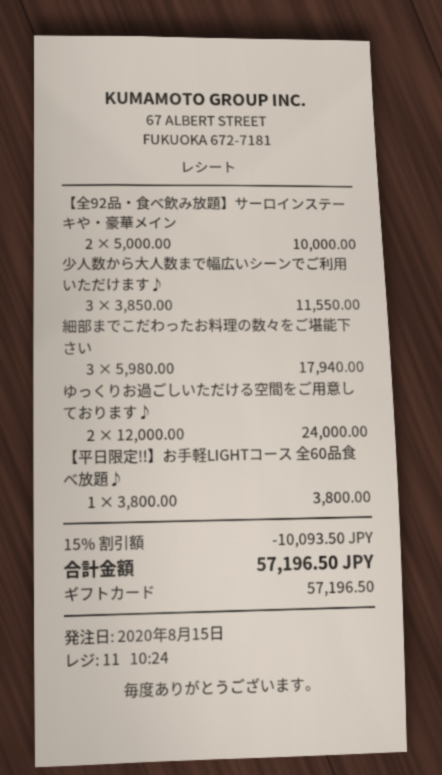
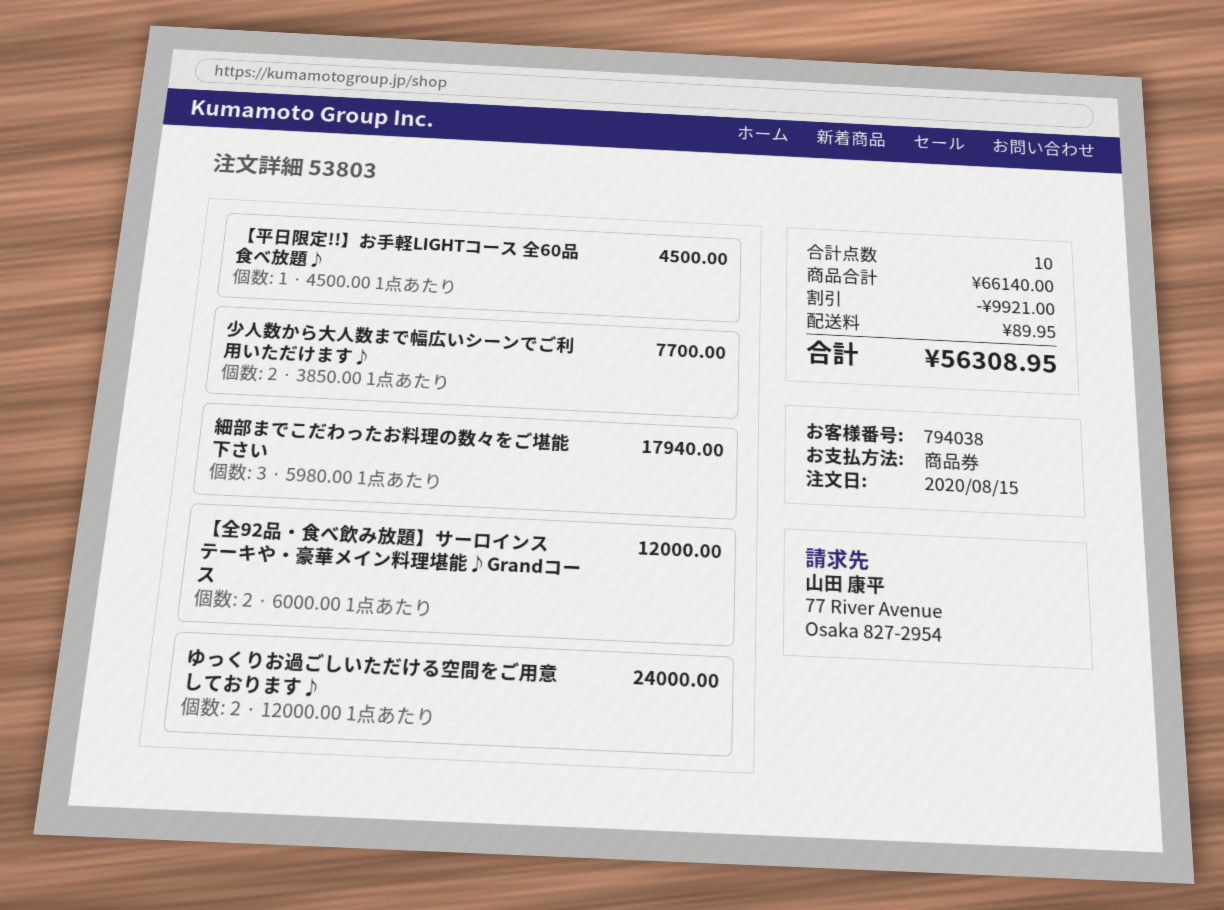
【全92品・食べ飲み放題】サーロインステーキや・豪華メイン: 2 x 5000.00 = 10000.00 -> 2 x 6000.00 = 12000.00
少人数から大人数まで幅広いシーンでご利用いただけます♪: 3 x 3850.00 = 11550.00 -> 2 x 3850.00 = 7700.00
【平日限定!!】お手軽LIGHTコース 全60品食べ放題♪: 1 x 3800.00 = 3800.00 -> 1 x 4500.00 = 4500.00
discount: 10093.50 -> 9921.00
shipping: none -> 89.95
total: 57196.50 -> 56308.95

